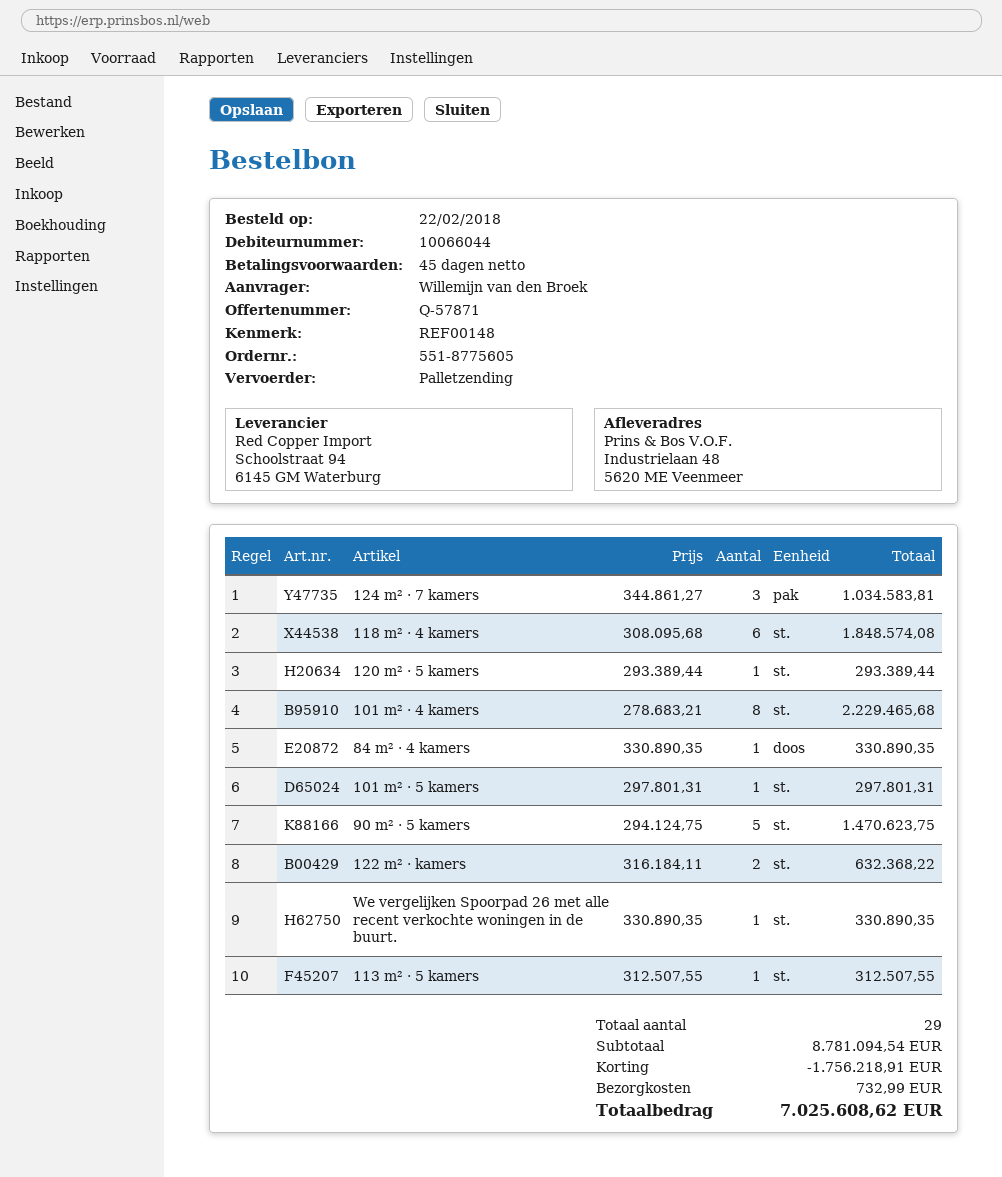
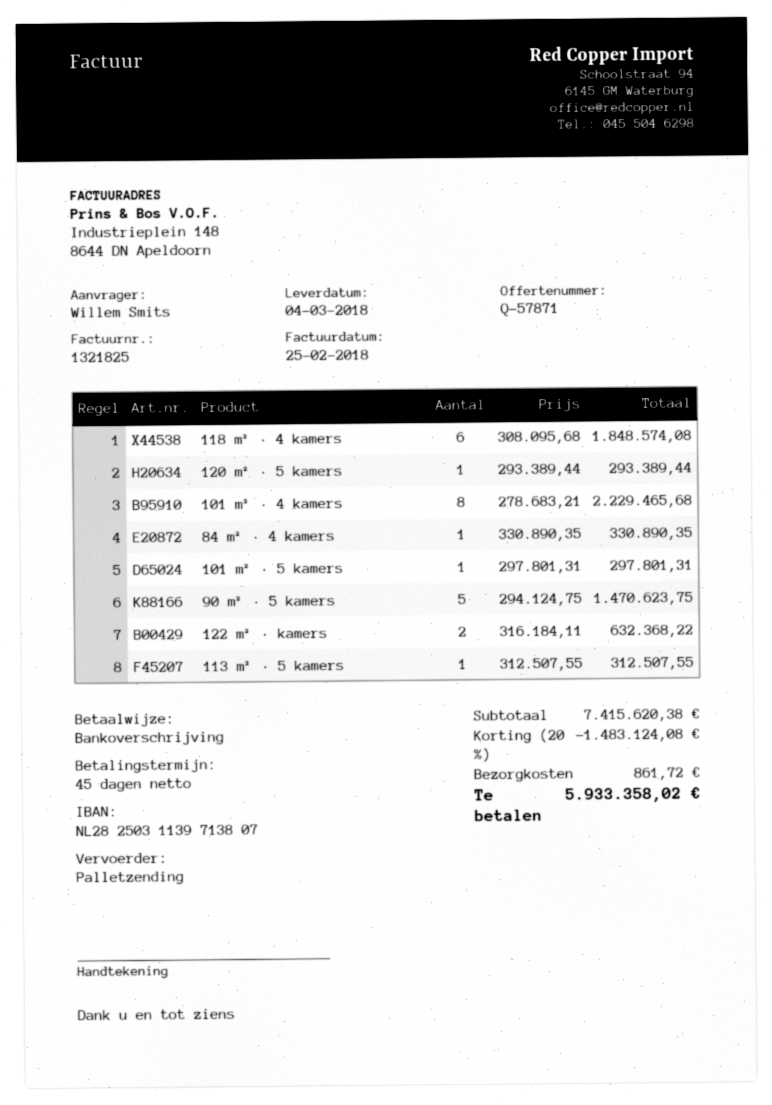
ordered by: Willemijn van den Broek -> Willem Smits
124 m² · 7 kamers: 3 x 344861.27 = 1034583.81 -> none
We vergelijken Spoorpad 26 met alle recent verkochte woningen in de buurt.: 1 x 330890.35 = 330890.35 -> none
subtotal: 8781094.54 -> 7415620.38
discount: 1756218.91 -> 1483124.08
shipping: 732.99 -> 861.72
total: 7025608.62 -> 5933358.02

